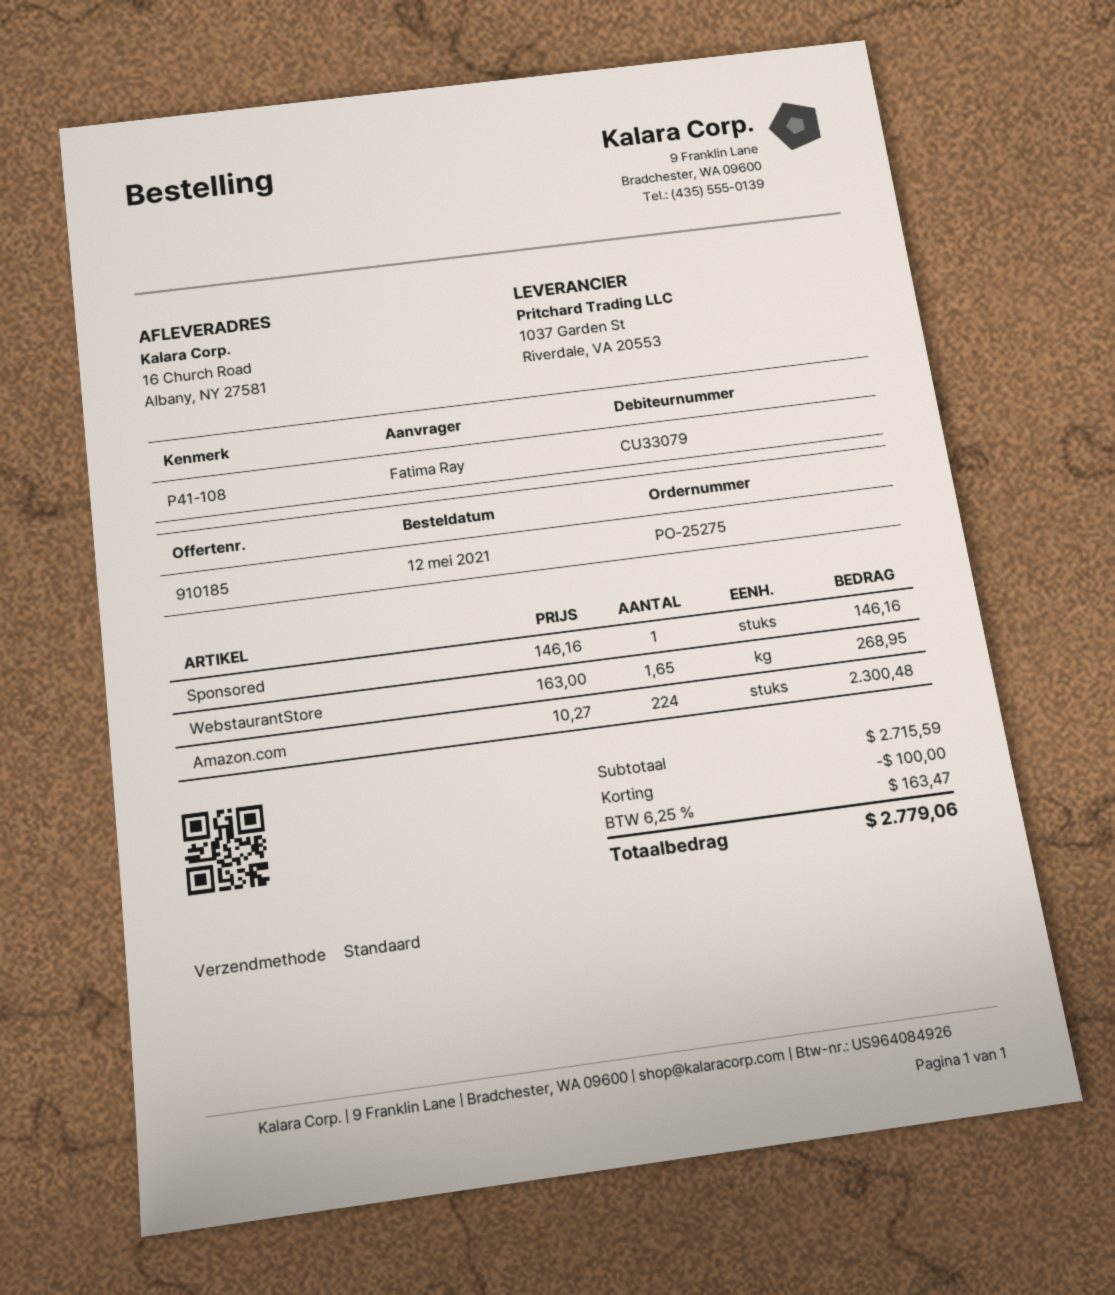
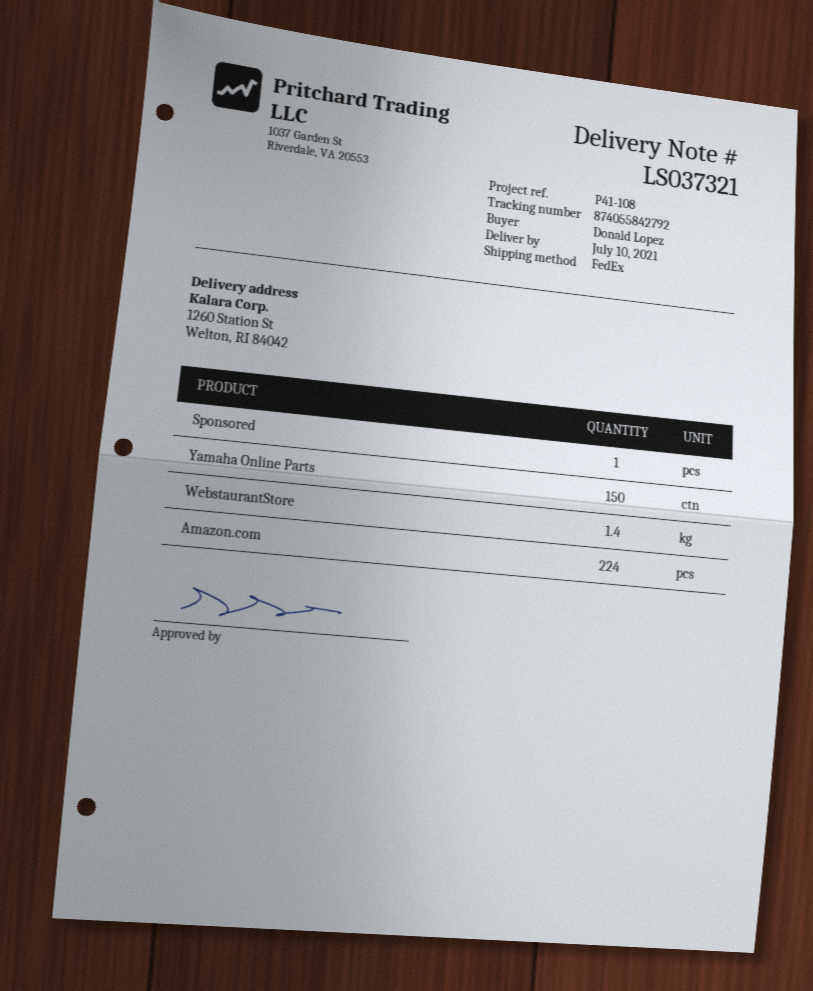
ordered by: Fatima Ray -> Donald Lopez
shipping method: standard -> FedEx
ship to: 16 Church Road, Albany, NY 27581 -> 1260 Station St, Welton, RI 84042
WebstaurantStore: 1.65 -> 1.4
Yamaha Online Parts: none -> 150

